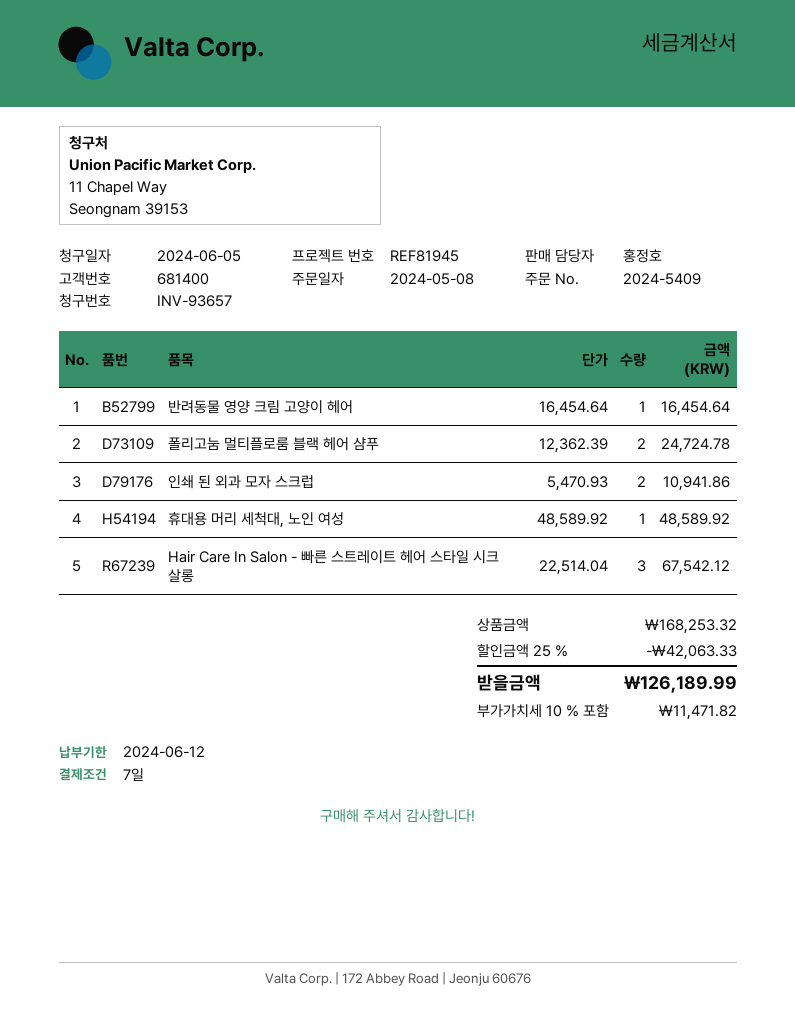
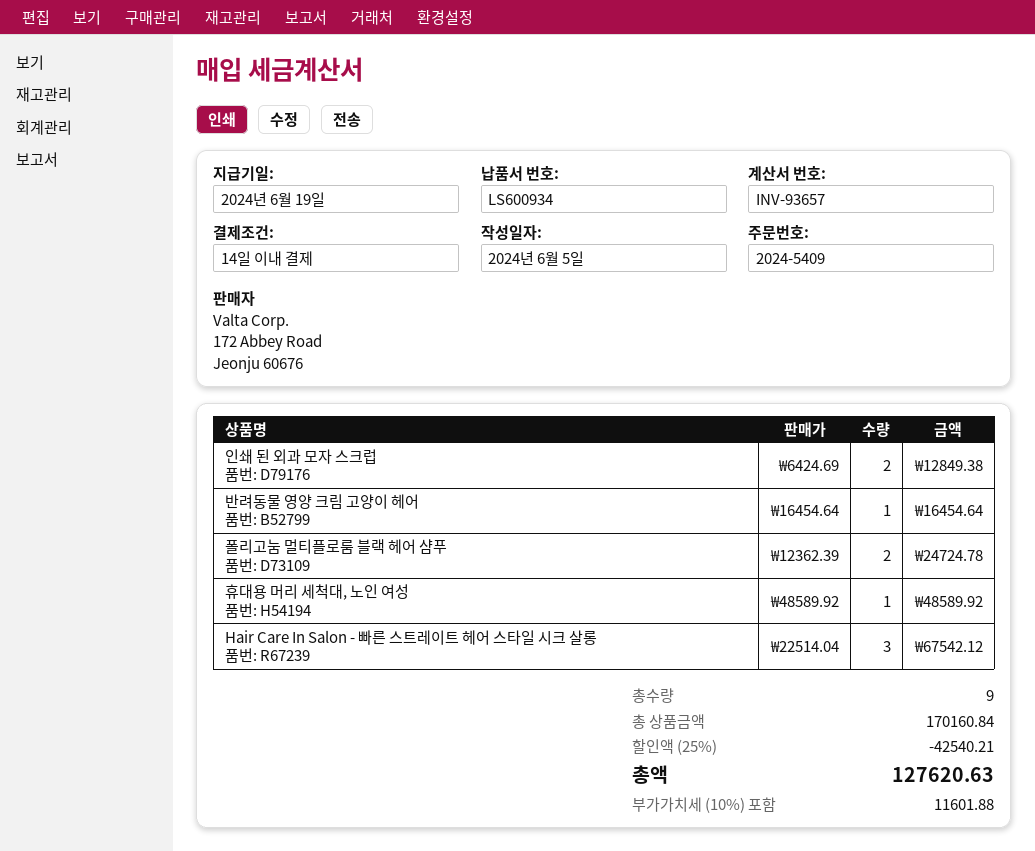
payment terms: 7 days -> 14 days
due date: 2024-06-12 -> 2024-06-19
인쇄 된 외과 모자 스크럽: 2 x 5470.93 = 10941.86 -> 2 x 6424.69 = 12849.38
subtotal: 168253.32 -> 170160.84
discount: 25% = 42063.33 -> 25% = 42540.21
tax: 10% = 11471.82 -> 10% = 11601.88
total: 126189.99 -> 127620.63

